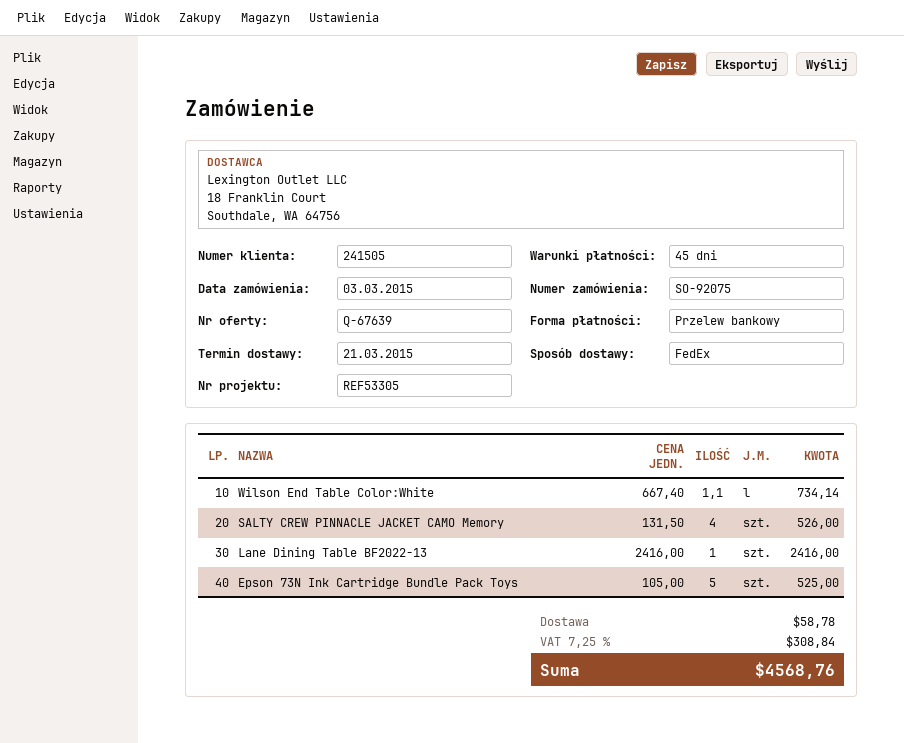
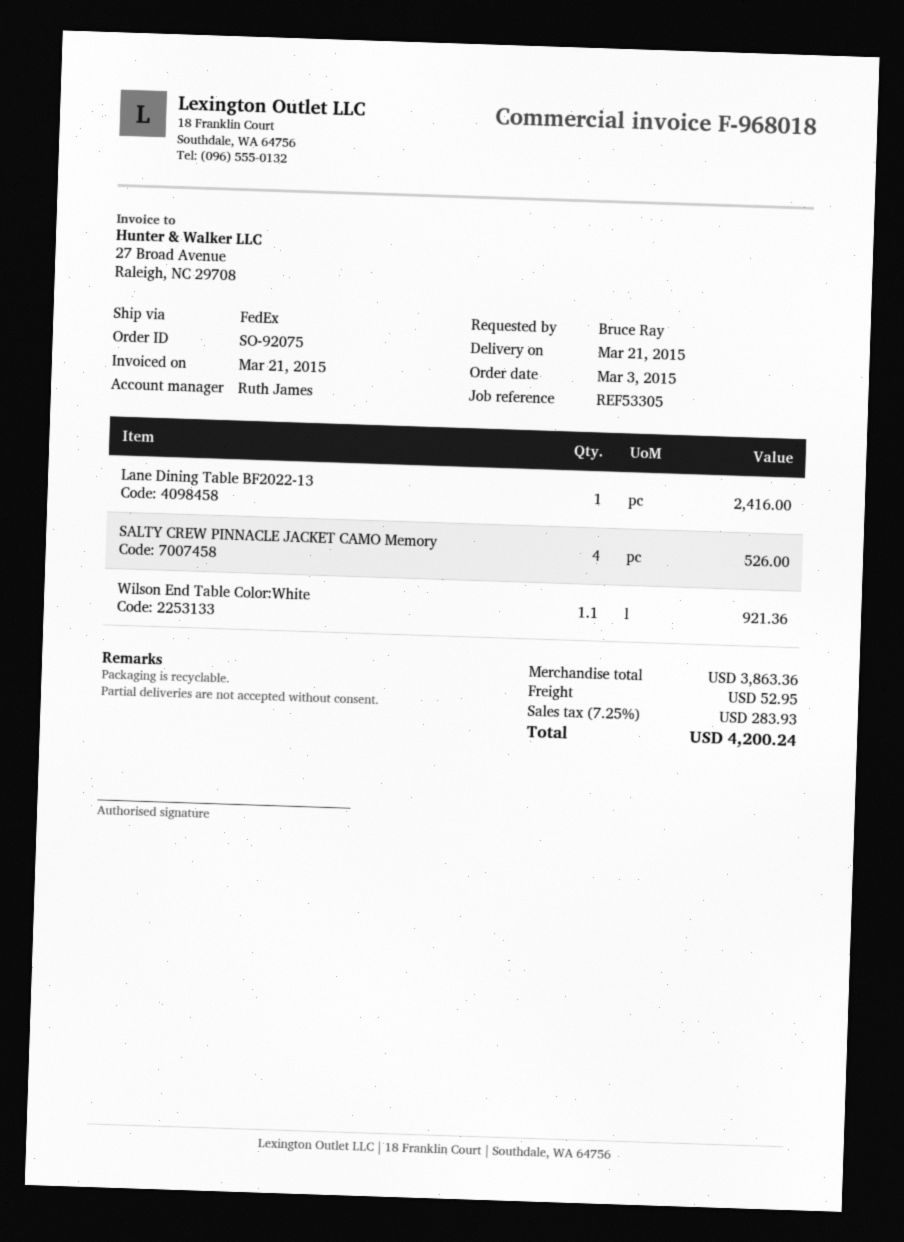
Wilson End Table Color:White: 1.1 for 734.14 -> 1.1 for 921.36
Epson 73N Ink Cartridge Bundle Pack Toys: 5 for 525.00 -> none
shipping: 58.78 -> 52.95
tax: 7.25% = 308.84 -> 7.25% = 283.93
total: 4568.76 -> 4200.24

